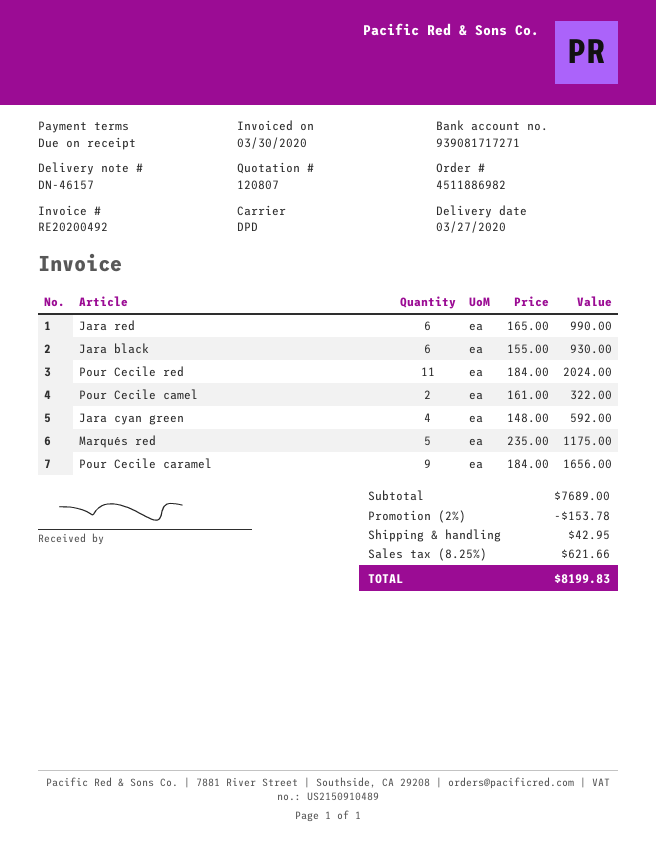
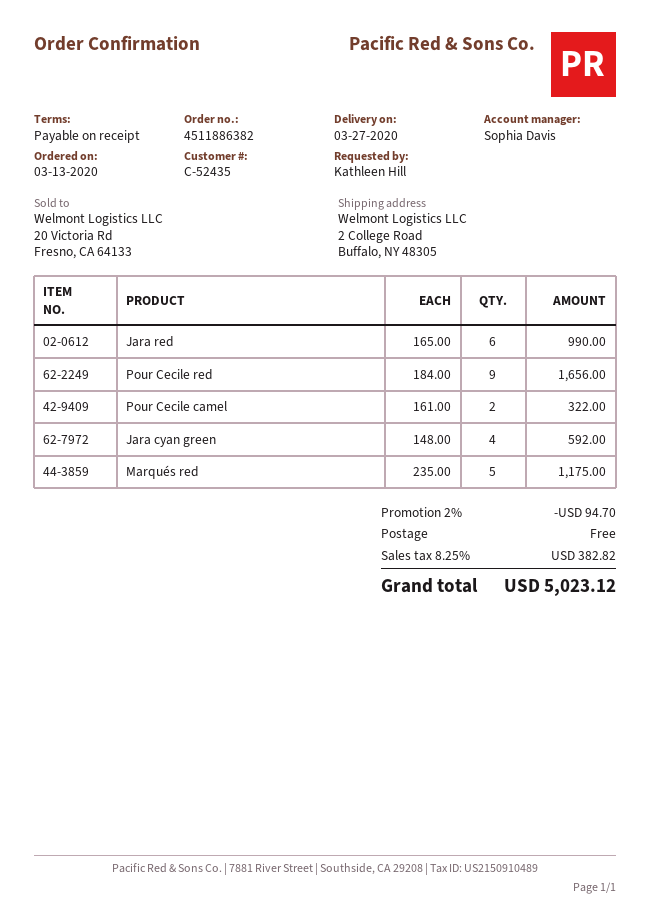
order number: 4511886982 -> 4511886382
Jara black: 6 x 155.00 = 930.00 -> none
Pour Cecile red: 11 x 184.00 = 2024.00 -> 9 x 184.00 = 1656.00
Pour Cecile caramel: 9 x 184.00 = 1656.00 -> none
discount: 2% = 153.78 -> 2% = 94.70
shipping: 42.95 -> 0.00
tax: 8.25% = 621.66 -> 8.25% = 382.82
total: 8199.83 -> 5023.12

